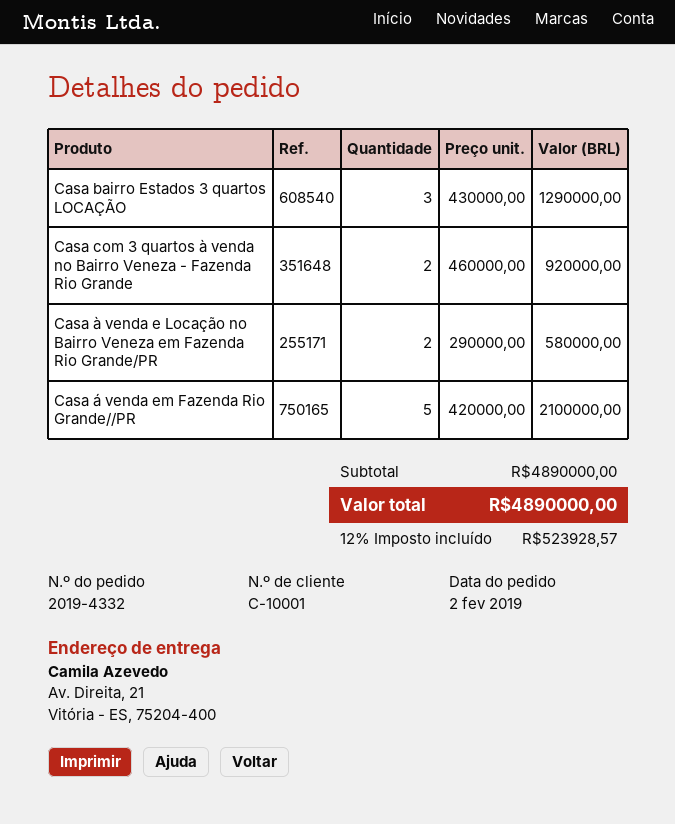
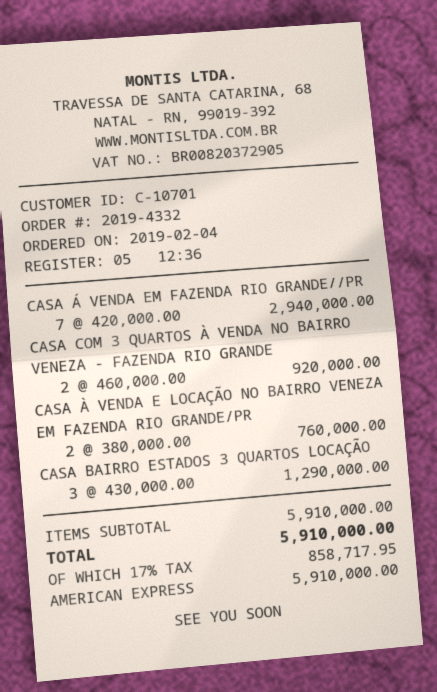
order date: 2019-02-02 -> 2019-02-04
customer number: C-10001 -> C-10701
Casa à venda e Locação no Bairro Veneza em Fazenda Rio Grande/PR: 2 x 290000.00 = 580000.00 -> 2 x 380000.00 = 760000.00
Casa á venda em Fazenda Rio Grande//PR: 5 x 420000.00 = 2100000.00 -> 7 x 420000.00 = 2940000.00
subtotal: 4890000.00 -> 5910000.00
tax: 12% = 523928.57 -> 17% = 858717.95
total: 4890000.00 -> 5910000.00

